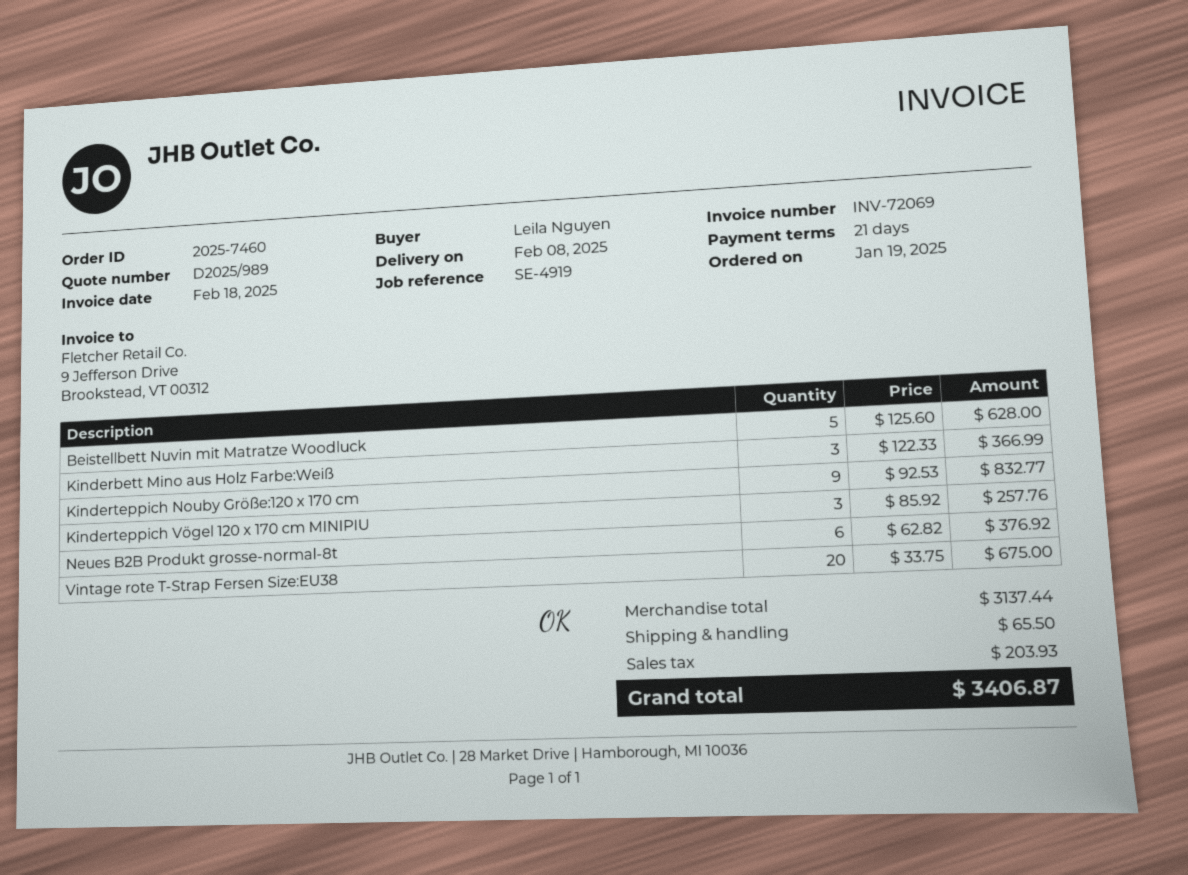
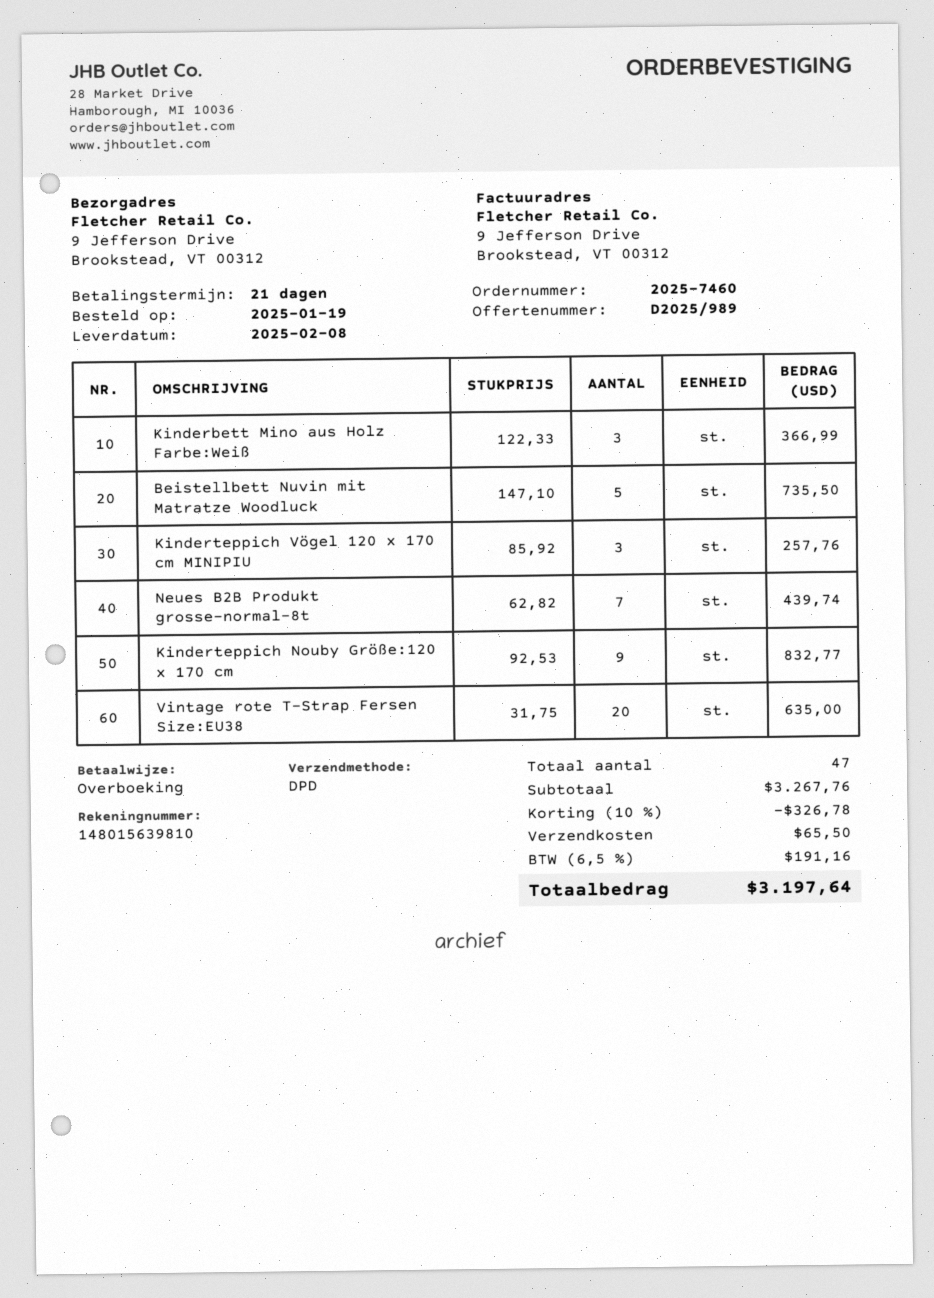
Beistellbett Nuvin mit Matratze Woodluck: 5 x 125.60 = 628.00 -> 5 x 147.10 = 735.50
Neues B2B Produkt grosse-normal-8t: 6 x 62.82 = 376.92 -> 7 x 62.82 = 439.74
Vintage rote T-Strap Fersen Size:EU38: 20 x 33.75 = 675.00 -> 20 x 31.75 = 635.00
subtotal: 3137.44 -> 3267.76
discount: none -> 10% = 326.78
tax: 203.93 -> 191.16
total: 3406.87 -> 3197.64

